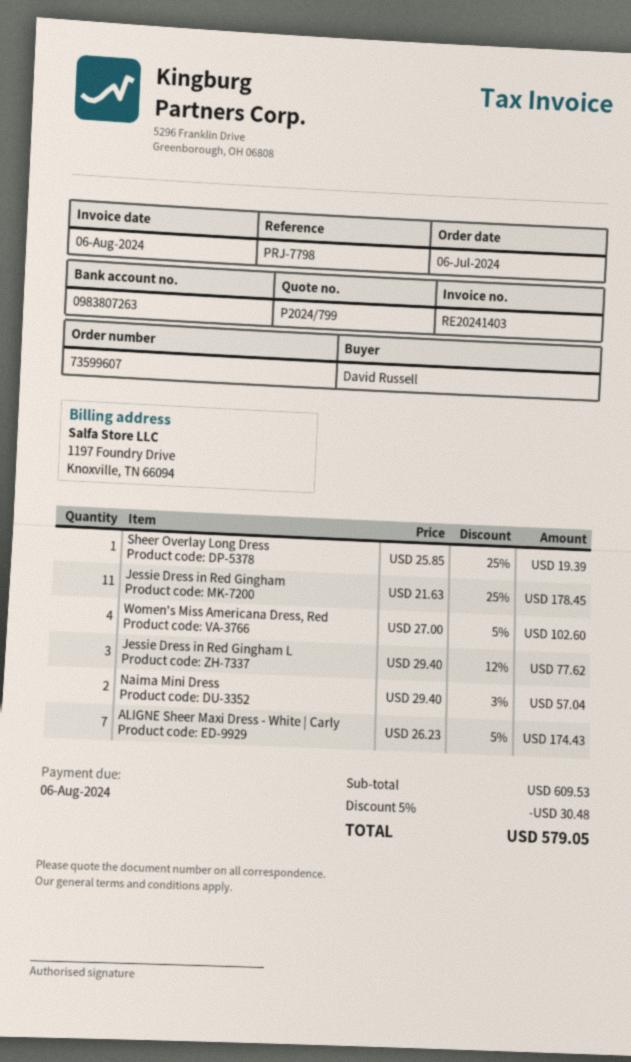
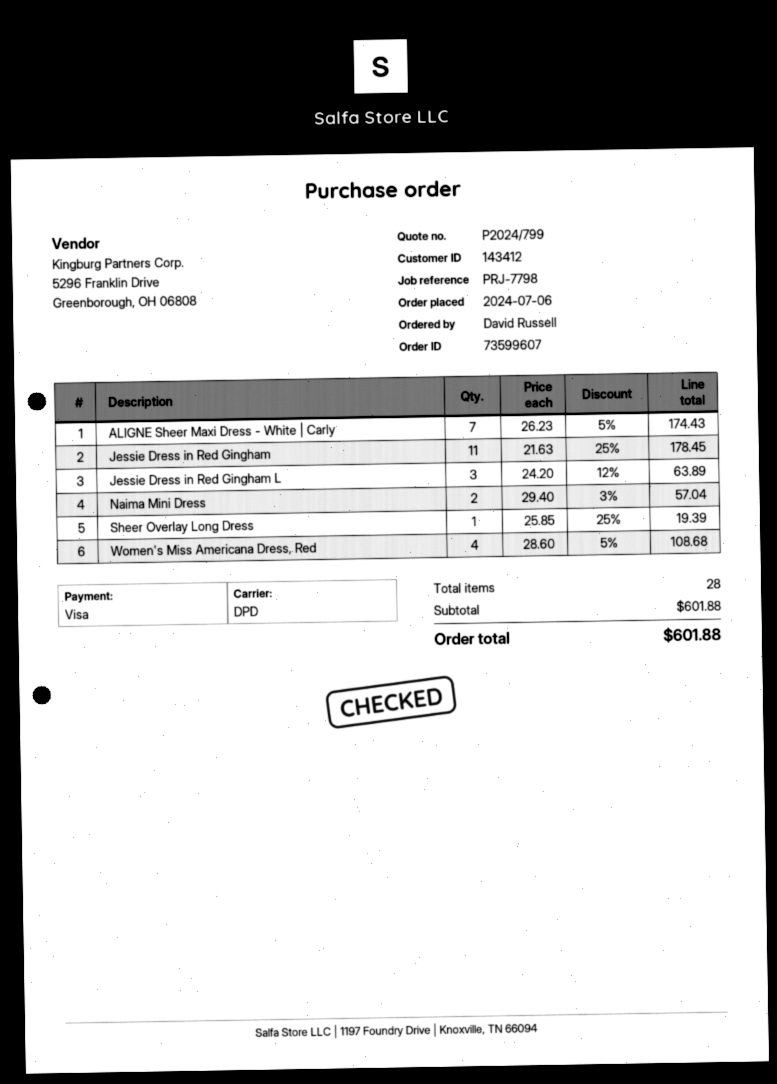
Women's Miss Americana Dress, Red: 4 x 27.00 - 5% = 102.60 -> 4 x 28.60 - 5% = 108.68
Jessie Dress in Red Gingham L: 3 x 29.40 - 12% = 77.62 -> 3 x 24.20 - 12% = 63.89
subtotal: 609.53 -> 601.88
discount: 5% = 30.48 -> none
total: 579.05 -> 601.88

